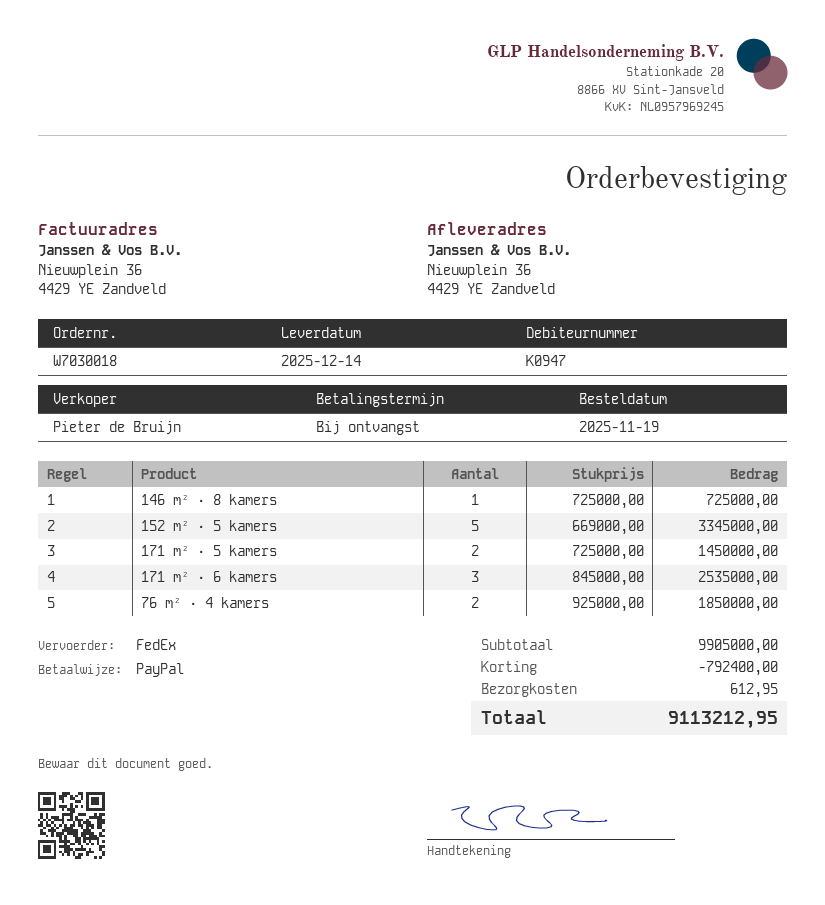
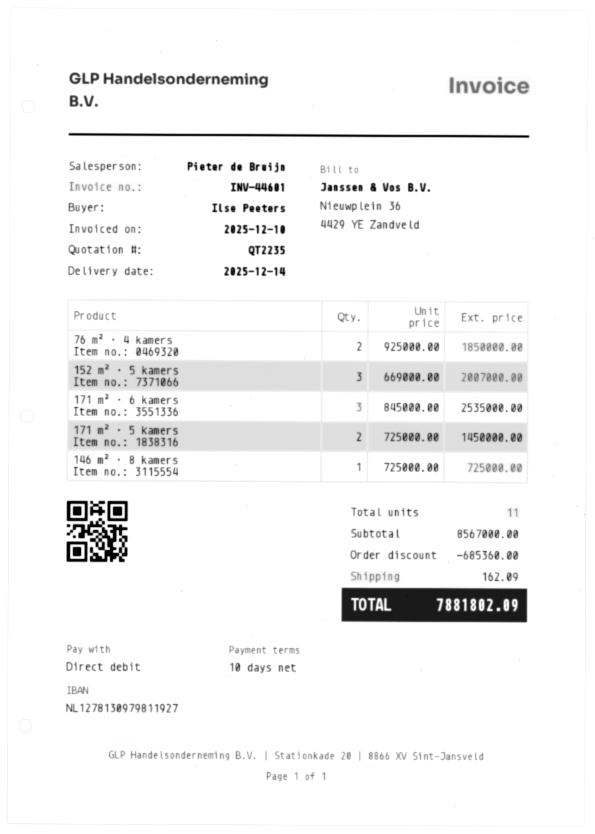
payment terms: on receipt -> 10 days
payment method: PayPal -> direct debit
152 m² · 5 kamers: 5 x 669000.00 = 3345000.00 -> 3 x 669000.00 = 2007000.00
subtotal: 9905000.00 -> 8567000.00
discount: 792400.00 -> 685360.00
shipping: 612.95 -> 162.09
total: 9113212.95 -> 7881802.09

